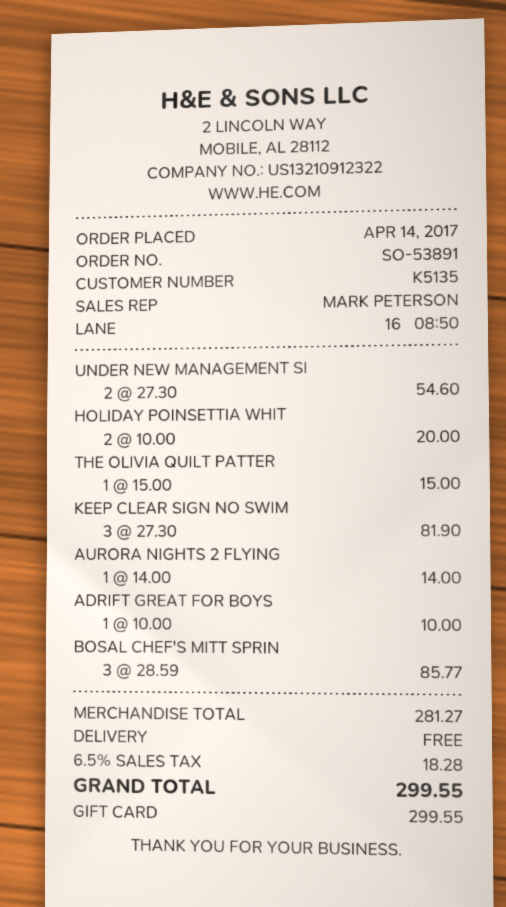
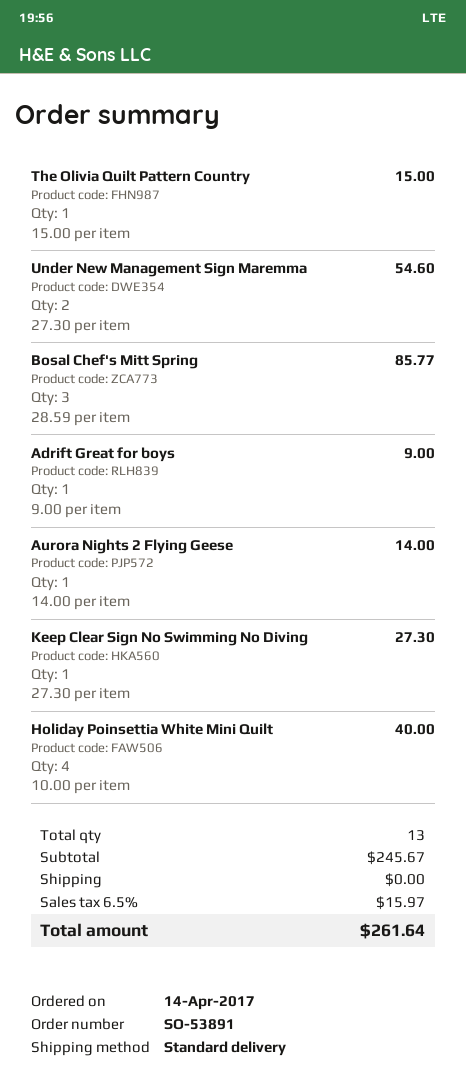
HOLIDAY POINSETTIA WHIT: 2 x 10.00 = 20.00 -> 4 x 10.00 = 40.00
KEEP CLEAR SIGN NO SWIM: 3 x 27.30 = 81.90 -> 1 x 27.30 = 27.30
ADRIFT GREAT FOR BOYS: 1 x 10.00 = 10.00 -> 1 x 9.00 = 9.00
subtotal: 281.27 -> 245.67
tax: 6.5% = 18.28 -> 6.5% = 15.97
total: 299.55 -> 261.64

